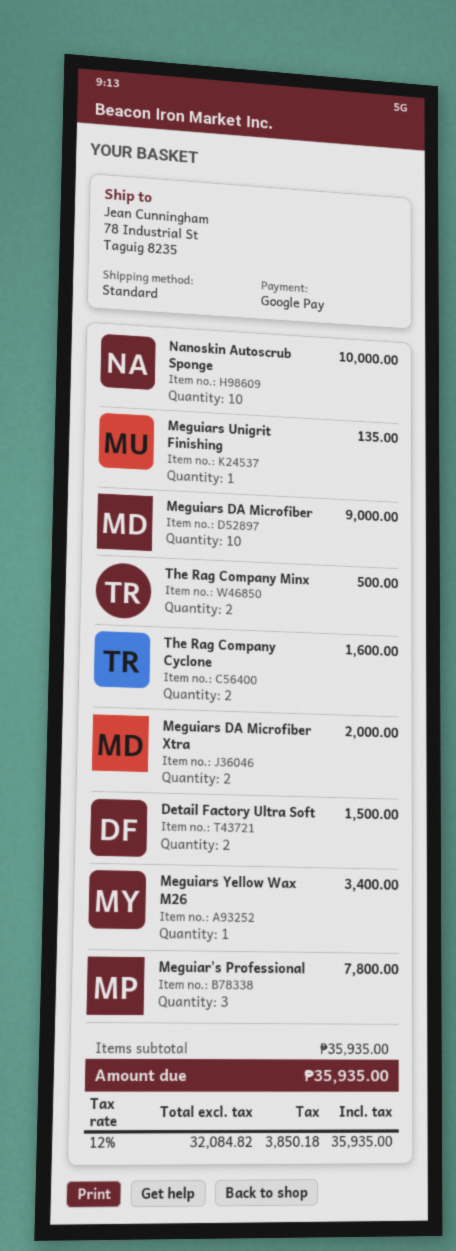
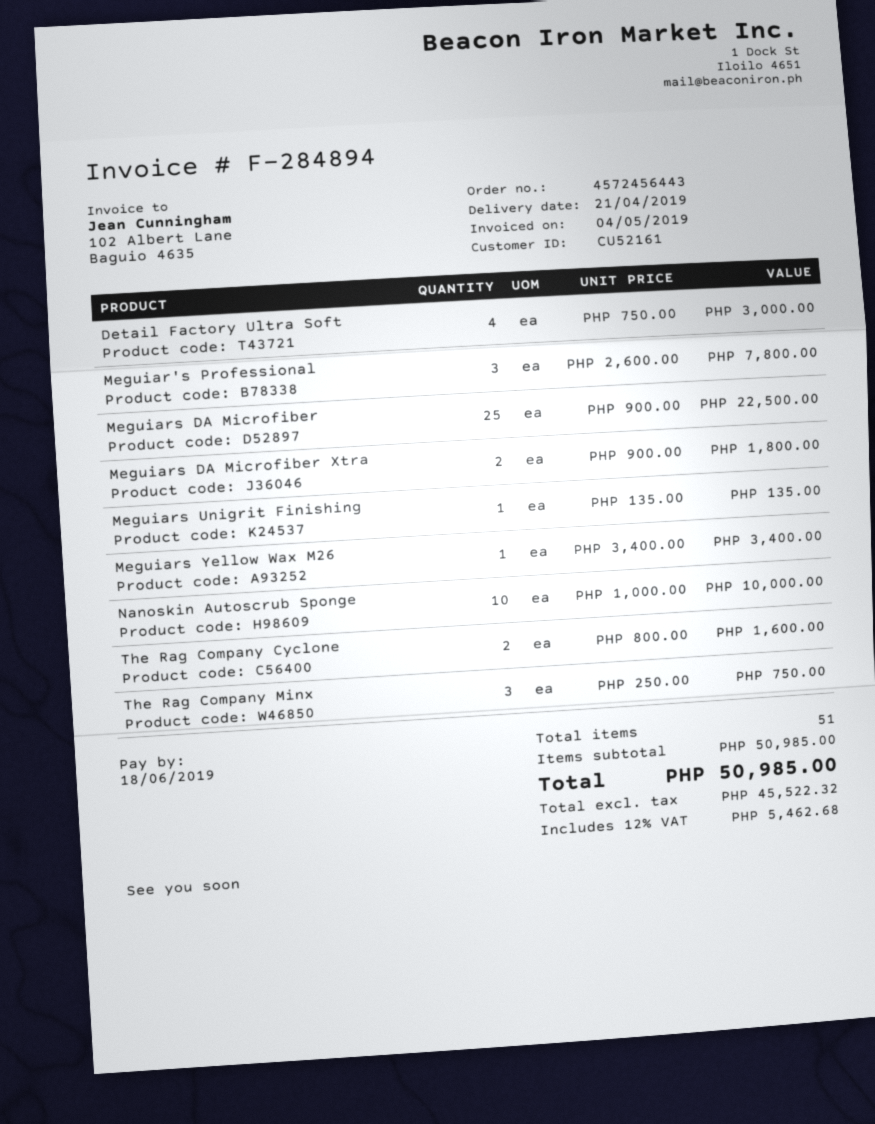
Meguiars DA Microfiber: 10 for 9000.00 -> 25 for 22500.00
The Rag Company Minx: 2 for 500.00 -> 3 for 750.00
Meguiars DA Microfiber Xtra: 2 for 2000.00 -> 2 for 1800.00
Detail Factory Ultra Soft: 2 for 1500.00 -> 4 for 3000.00
subtotal: 35935.00 -> 50985.00
net: 32084.82 -> 45522.32
tax: 12% = 3850.18 -> 12% = 5462.68
total: 35935.00 -> 50985.00

